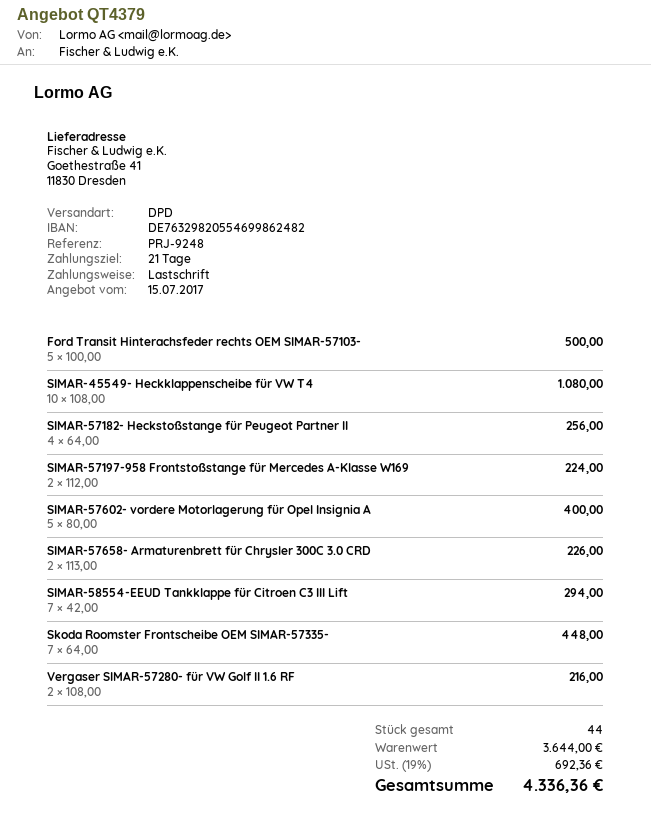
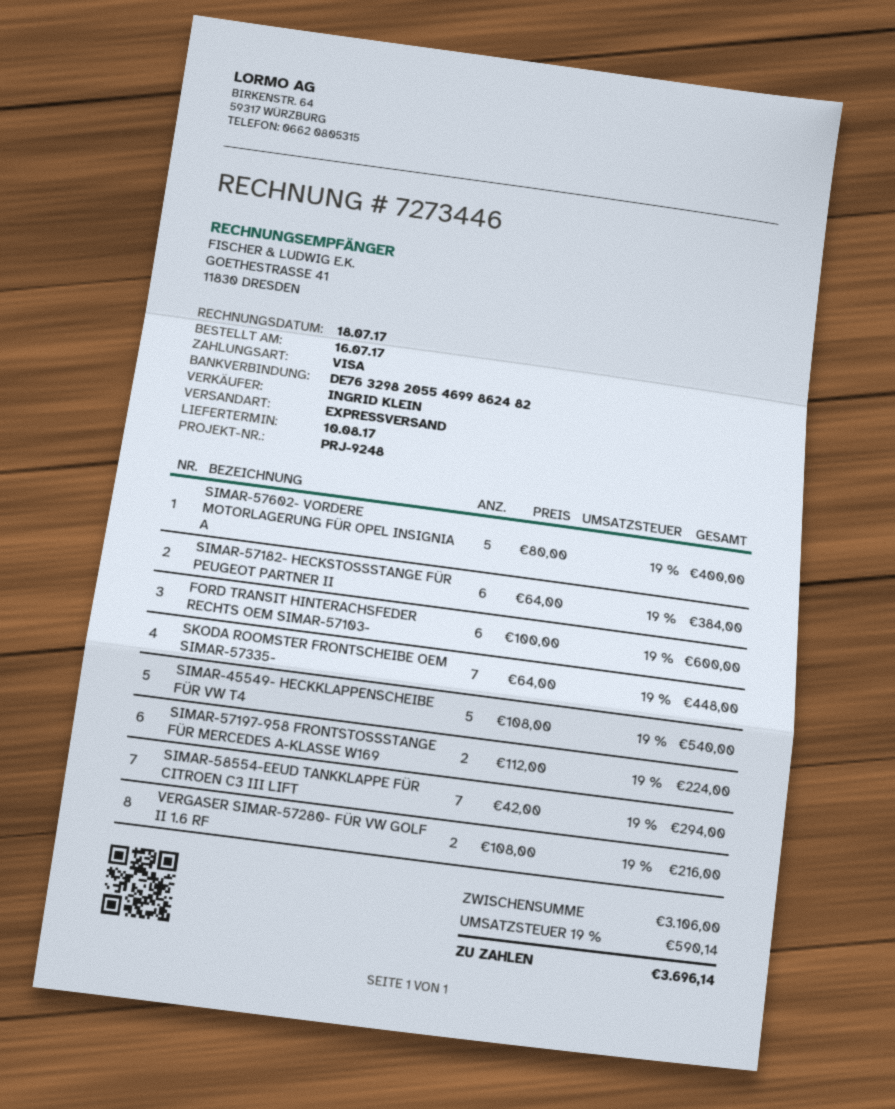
payment method: direct debit -> Visa
shipping method: DPD -> express
Ford Transit Hinterachsfeder rechts OEM SIMAR-57103-: 5 x 100.00 = 500.00 -> 6 x 100.00 = 600.00
SIMAR-45549- Heckklappenscheibe für VW T4: 10 x 108.00 = 1080.00 -> 5 x 108.00 = 540.00
SIMAR-57182- Heckstoßstange für Peugeot Partner II: 4 x 64.00 = 256.00 -> 6 x 64.00 = 384.00
SIMAR-57658- Armaturenbrett für Chrysler 300C 3.0 CRD: 2 x 113.00 = 226.00 -> none
subtotal: 3644.00 -> 3106.00
tax: 19% = 692.36 -> 19% = 590.14
total: 4336.36 -> 3696.14

